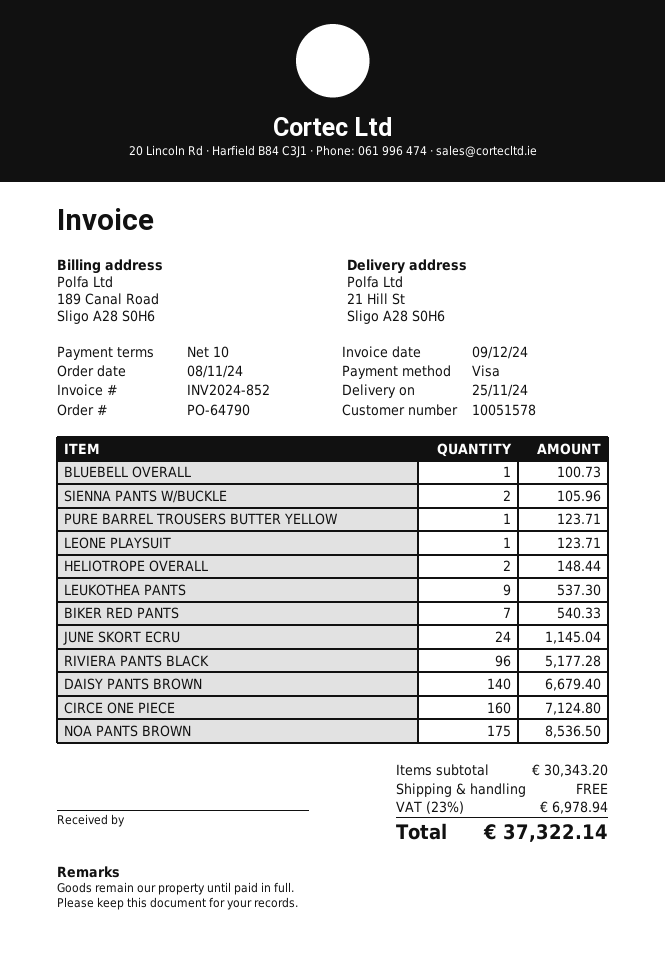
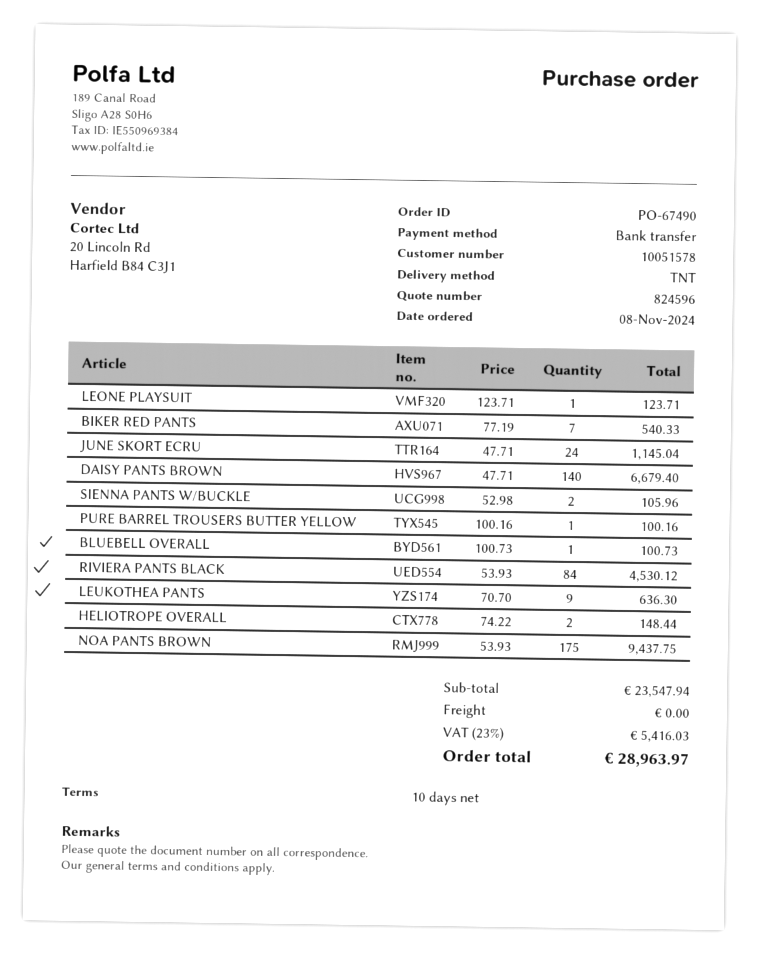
order number: PO-64790 -> PO-67490
payment method: Visa -> bank transfer
PURE BARREL TROUSERS BUTTER YELLOW: 1 for 123.71 -> 1 for 100.16
LEUKOTHEA PANTS: 9 for 537.30 -> 9 for 636.30
RIVIERA PANTS BLACK: 96 for 5177.28 -> 84 for 4530.12
CIRCE ONE PIECE: 160 for 7124.80 -> none
NOA PANTS BROWN: 175 for 8536.50 -> 175 for 9437.75
subtotal: 30343.20 -> 23547.94
tax: 23% = 6978.94 -> 23% = 5416.03
total: 37322.14 -> 28963.97

